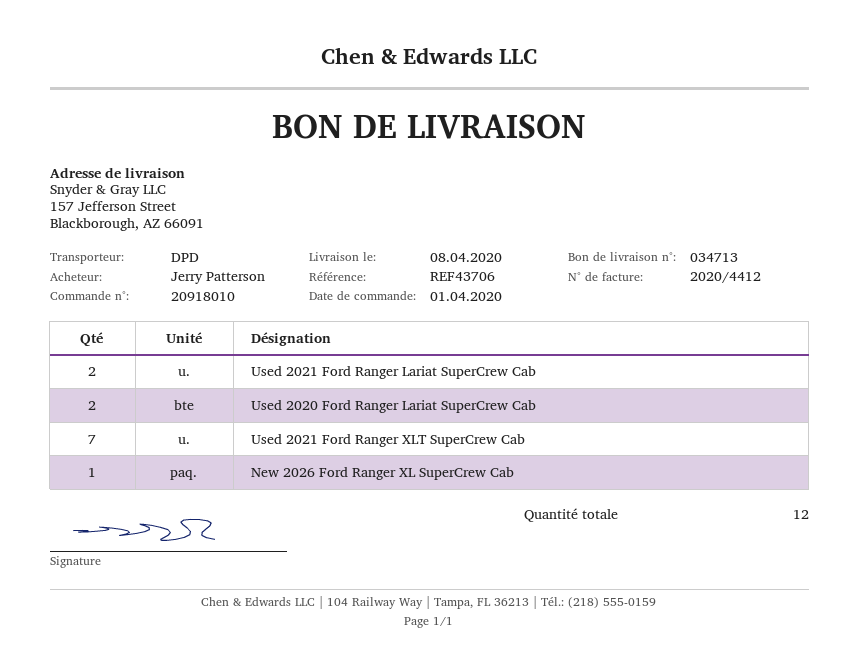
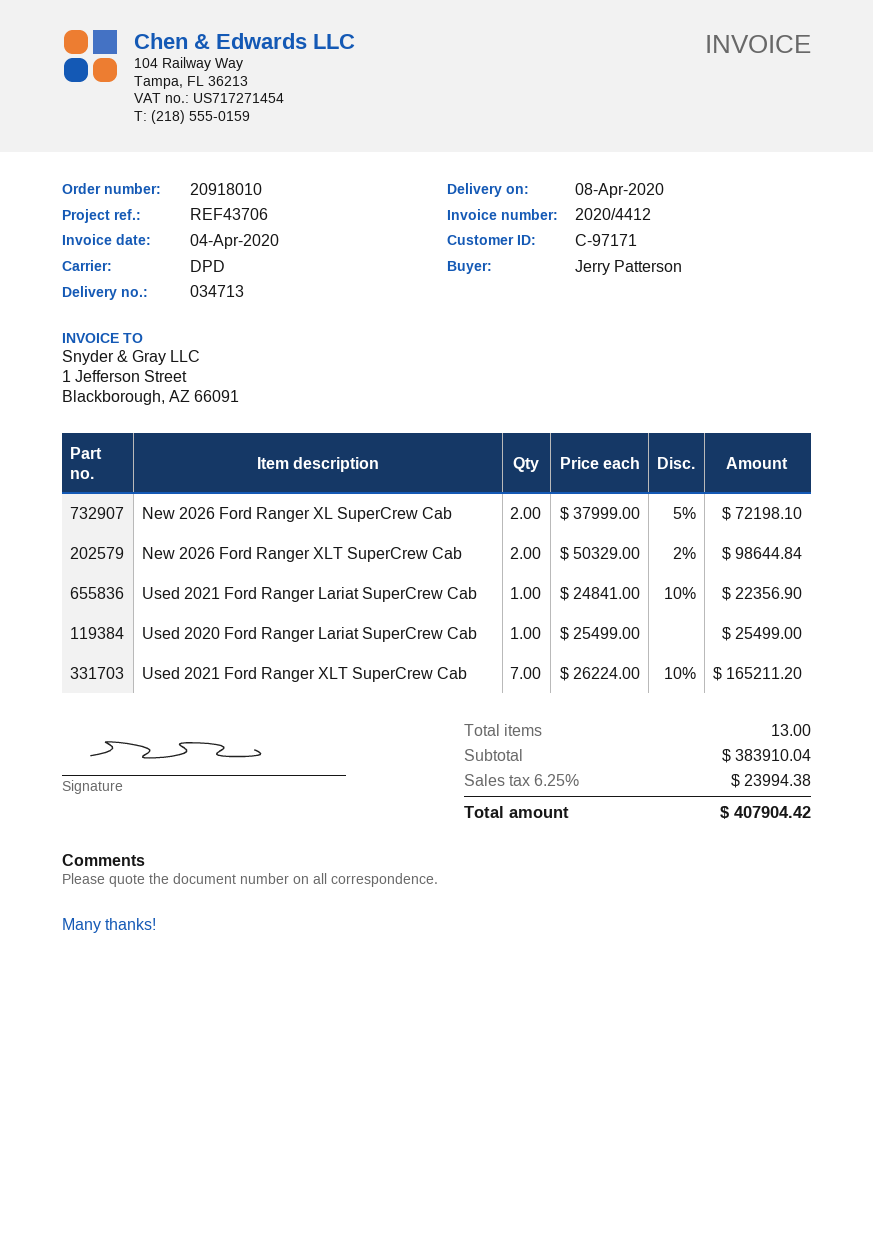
Used 2021 Ford Ranger Lariat SuperCrew Cab: 2 -> 1
Used 2020 Ford Ranger Lariat SuperCrew Cab: 2 -> 1
New 2026 Ford Ranger XL SuperCrew Cab: 1 -> 2
New 2026 Ford Ranger XLT SuperCrew Cab: none -> 2
total quantity: 12 -> 13

